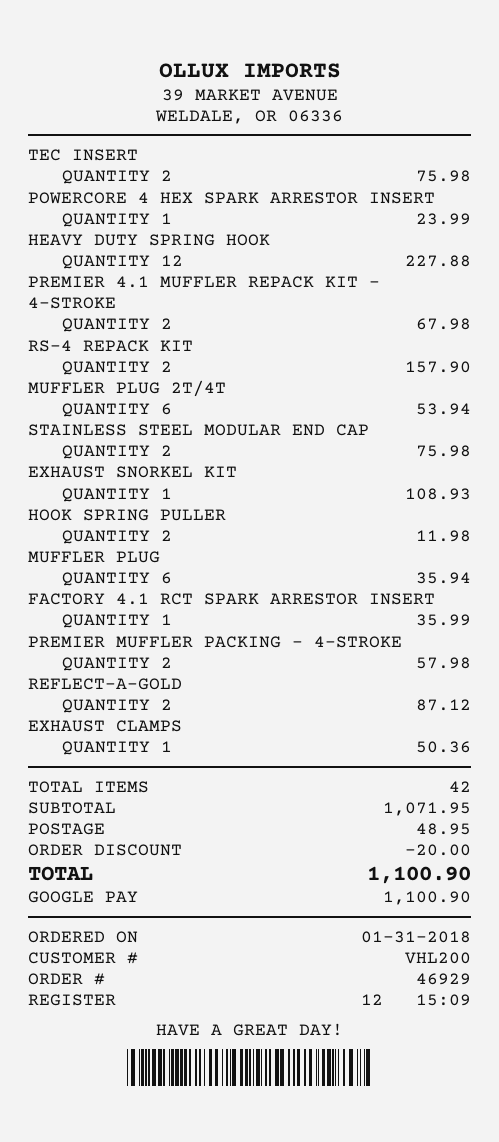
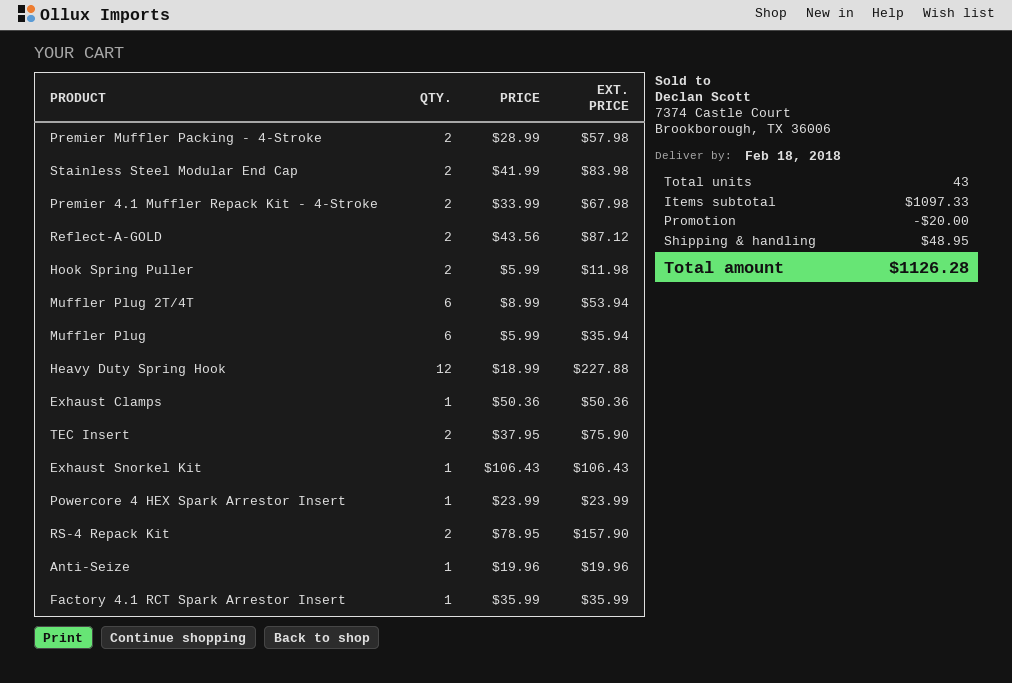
TEC INSERT: 2 for 75.98 -> 2 for 75.90
STAINLESS STEEL MODULAR END CAP: 2 for 75.98 -> 2 for 83.98
EXHAUST SNORKEL KIT: 1 for 108.93 -> 1 for 106.43
Anti-Seize: none -> 1 for 19.96
total quantity: 42 -> 43
subtotal: 1071.95 -> 1097.33
total: 1100.90 -> 1126.28

